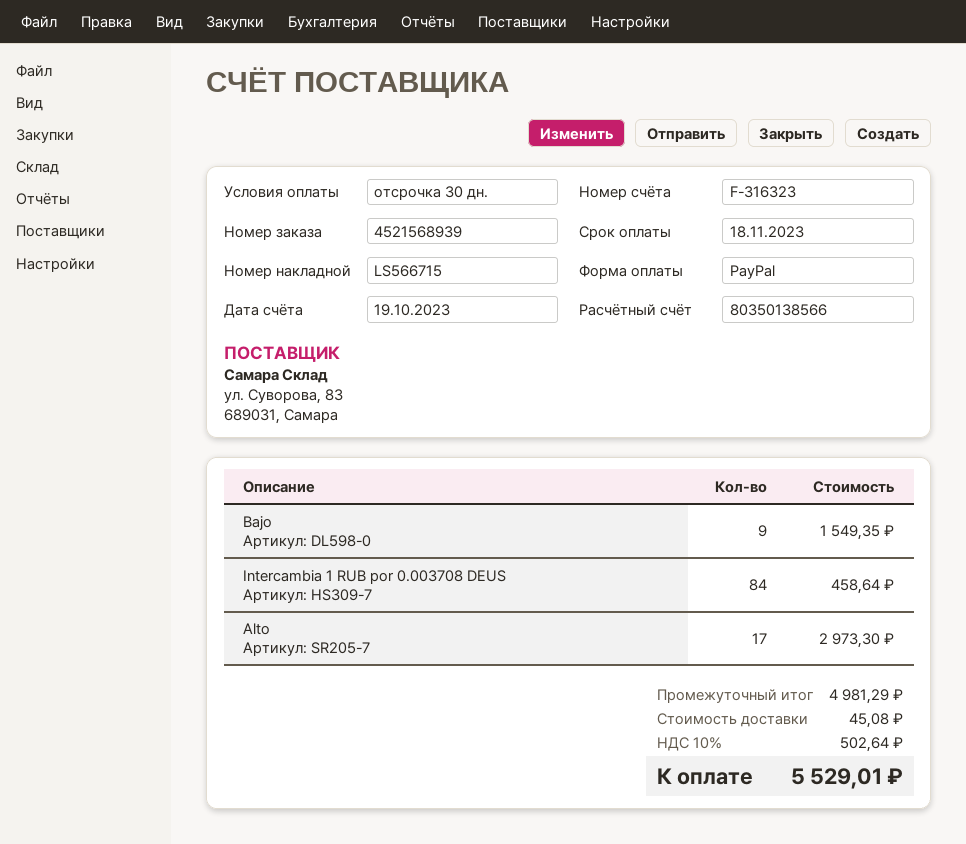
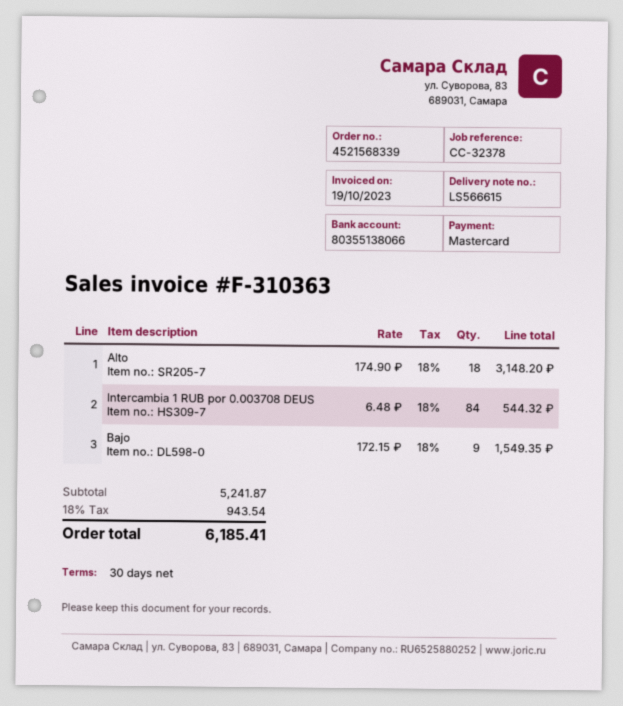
order number: 4521568939 -> 4521568339
delivery note number: LS566715 -> LS566615
invoice number: F-316323 -> F-310363
payment method: PayPal -> Mastercard
bank account: 80350138566 -> 80355138066
Intercambia 1 RUB por 0.003708 DEUS: 84 for 458.64 -> 84 for 544.32
Alto: 17 for 2973.30 -> 18 for 3148.20
subtotal: 4981.29 -> 5241.87
shipping: 45.08 -> none
tax: 10% = 502.64 -> 18% = 943.54
total: 5529.01 -> 6185.41

